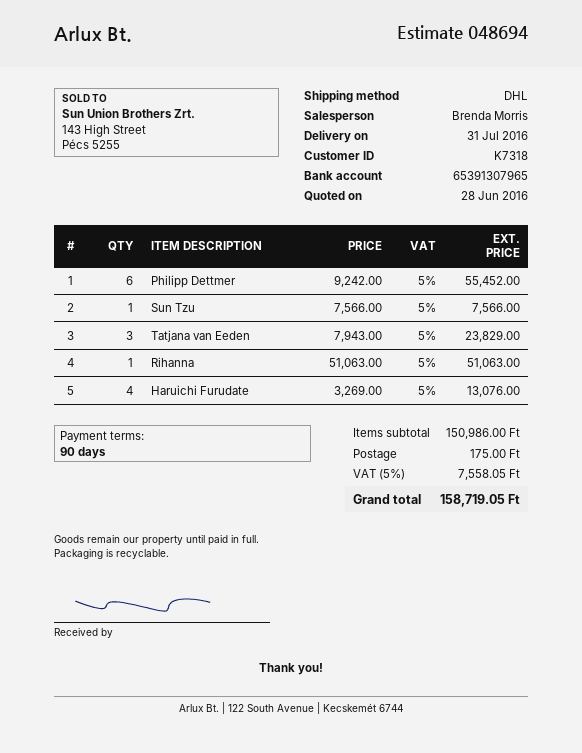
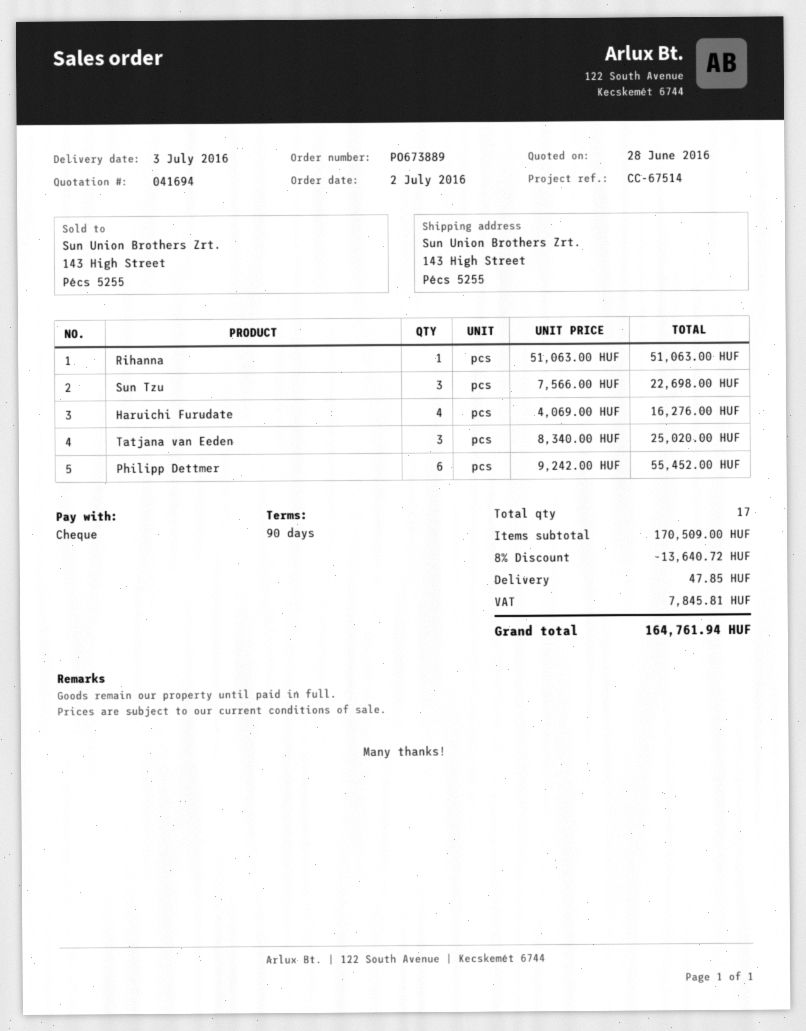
quote number: 048694 -> 041694
delivery date: 2016-07-31 -> 2016-07-03
Sun Tzu: 1 x 7566.00 = 7566.00 -> 3 x 7566.00 = 22698.00
Tatjana van Eeden: 3 x 7943.00 = 23829.00 -> 3 x 8340.00 = 25020.00
Haruichi Furudate: 4 x 3269.00 = 13076.00 -> 4 x 4069.00 = 16276.00
subtotal: 150986.00 -> 170509.00
discount: none -> 8% = 13640.72
shipping: 175.00 -> 47.85
tax: 7558.05 -> 7845.81
total: 158719.05 -> 164761.94

